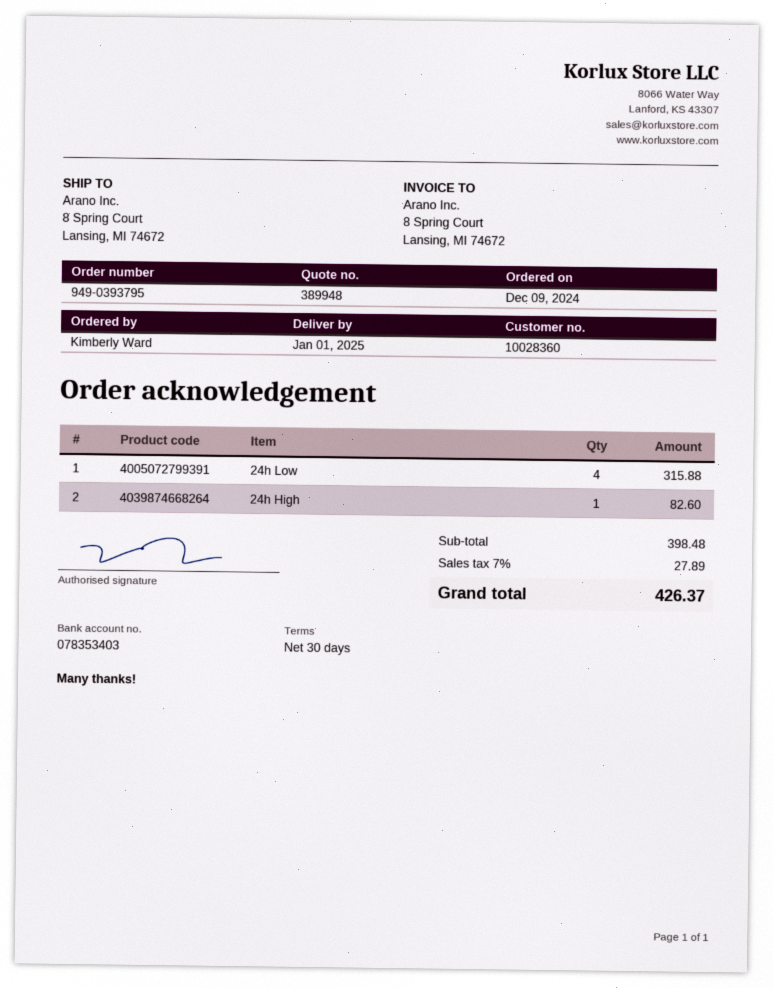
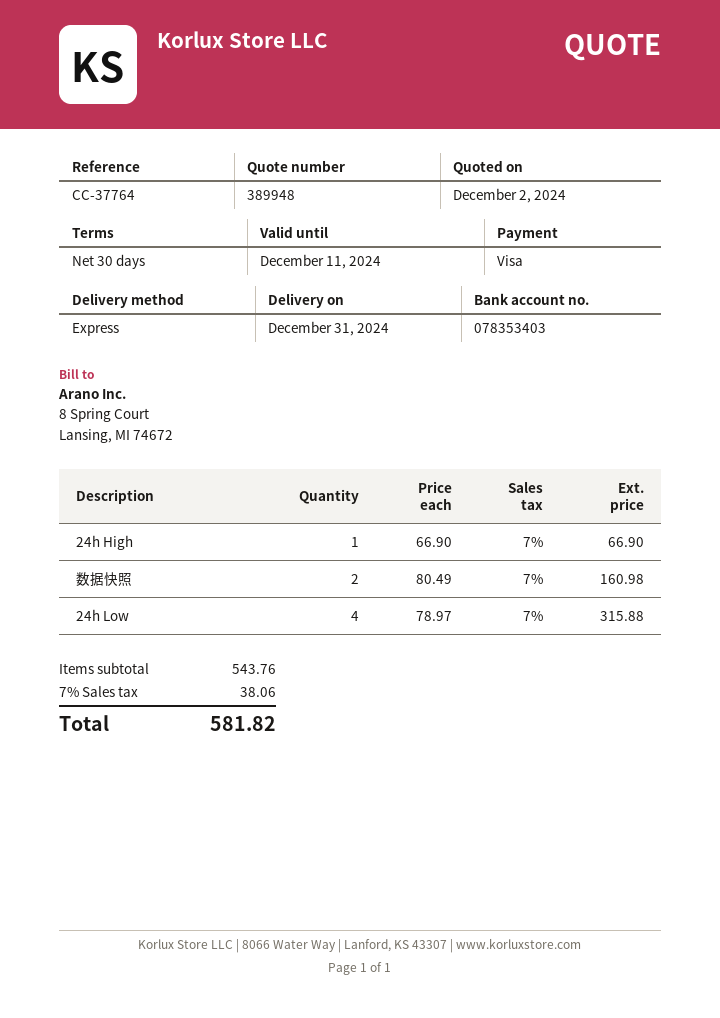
delivery date: 2025-01-01 -> 2024-12-31
24h High: 1 for 82.60 -> 1 for 66.90
数据快照: none -> 2 for 160.98
subtotal: 398.48 -> 543.76
tax: 7% = 27.89 -> 7% = 38.06
total: 426.37 -> 581.82

